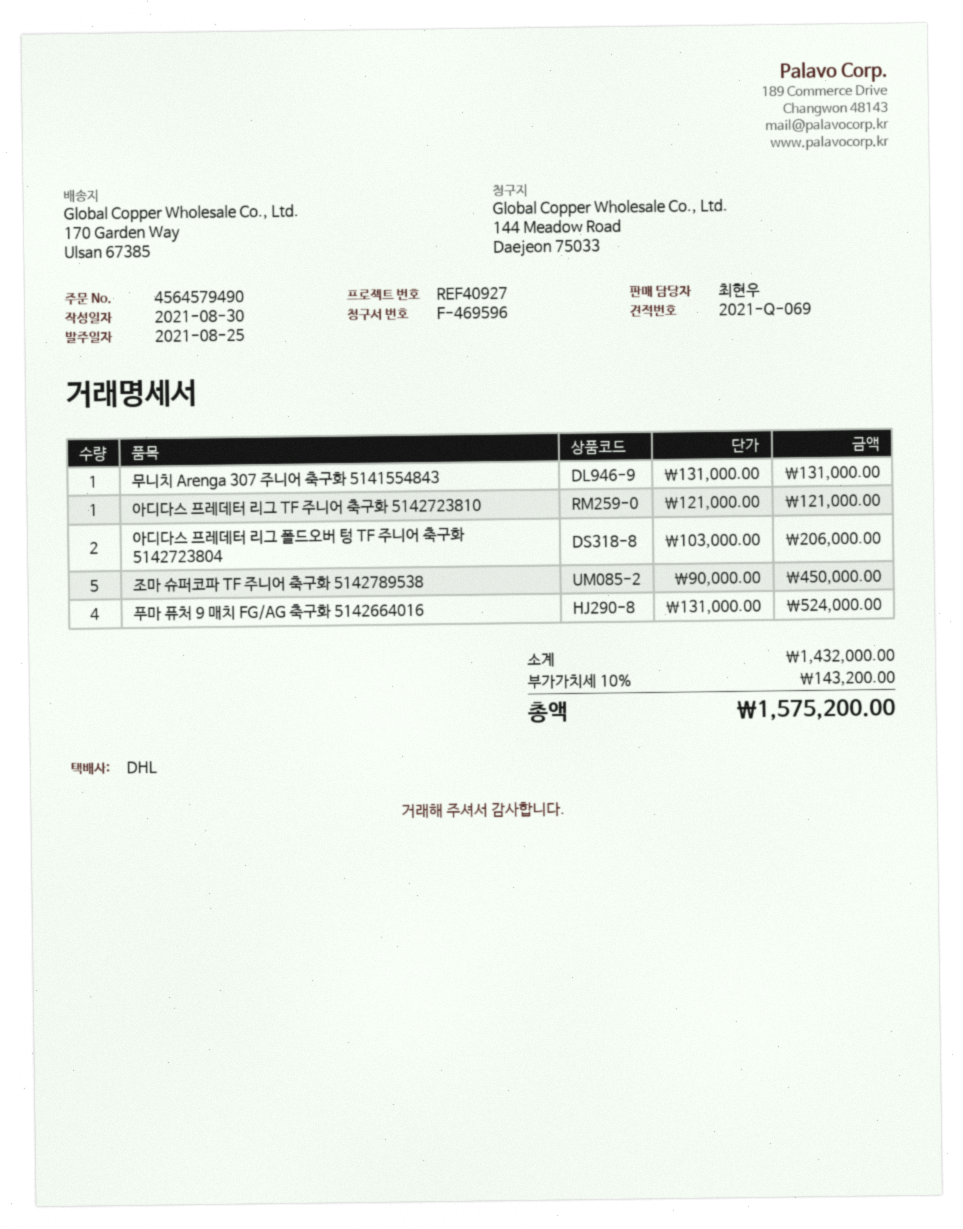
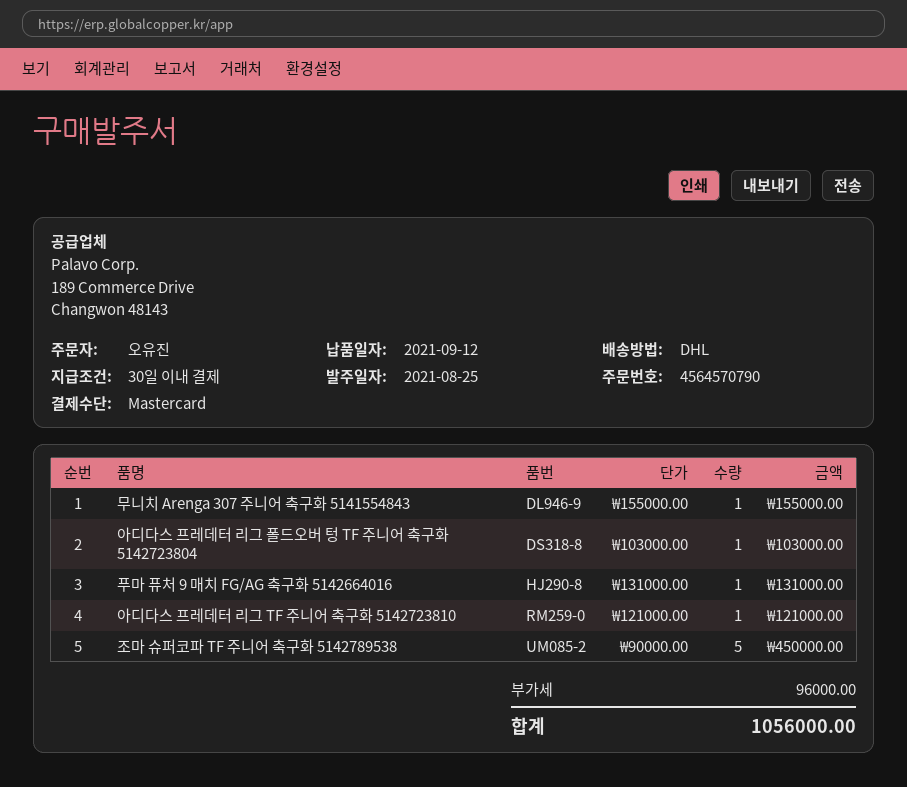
order number: 4564579490 -> 4564570790
무니치 Arenga 307 주니어 축구화 5141554843: 1 x 131000.00 = 131000.00 -> 1 x 155000.00 = 155000.00
아디다스 프레데터 리그 폴드오버 텅 TF 주니어 축구화 5142723804: 2 x 103000.00 = 206000.00 -> 1 x 103000.00 = 103000.00
푸마 퓨처 9 매치 FG/AG 축구화 5142664016: 4 x 131000.00 = 524000.00 -> 1 x 131000.00 = 131000.00
tax: 143200.00 -> 96000.00
total: 1575200.00 -> 1056000.00

